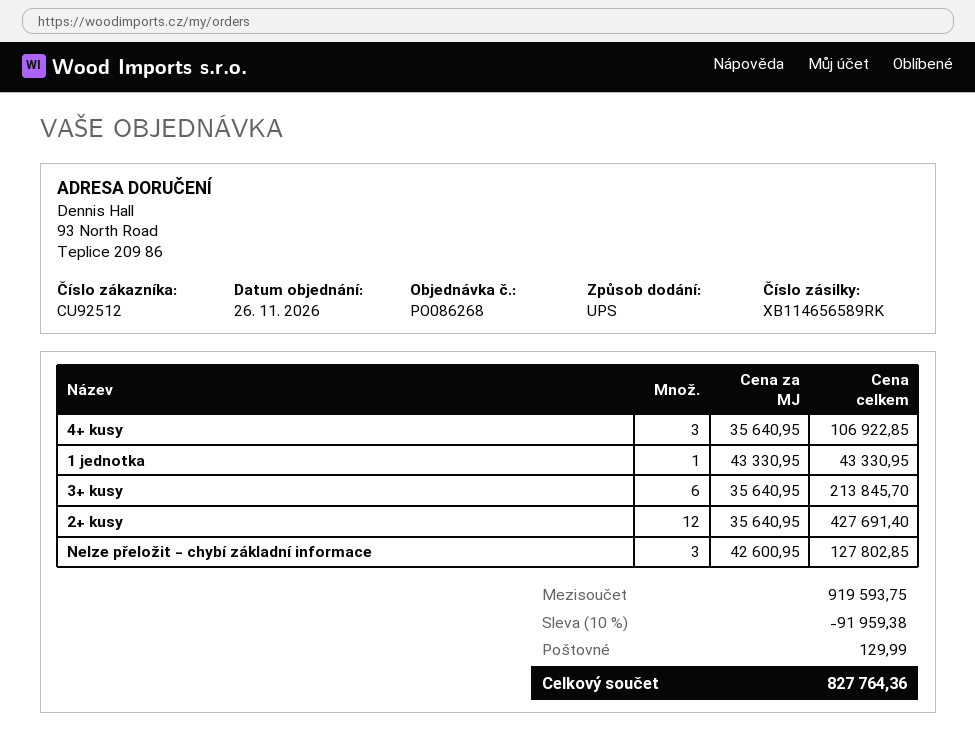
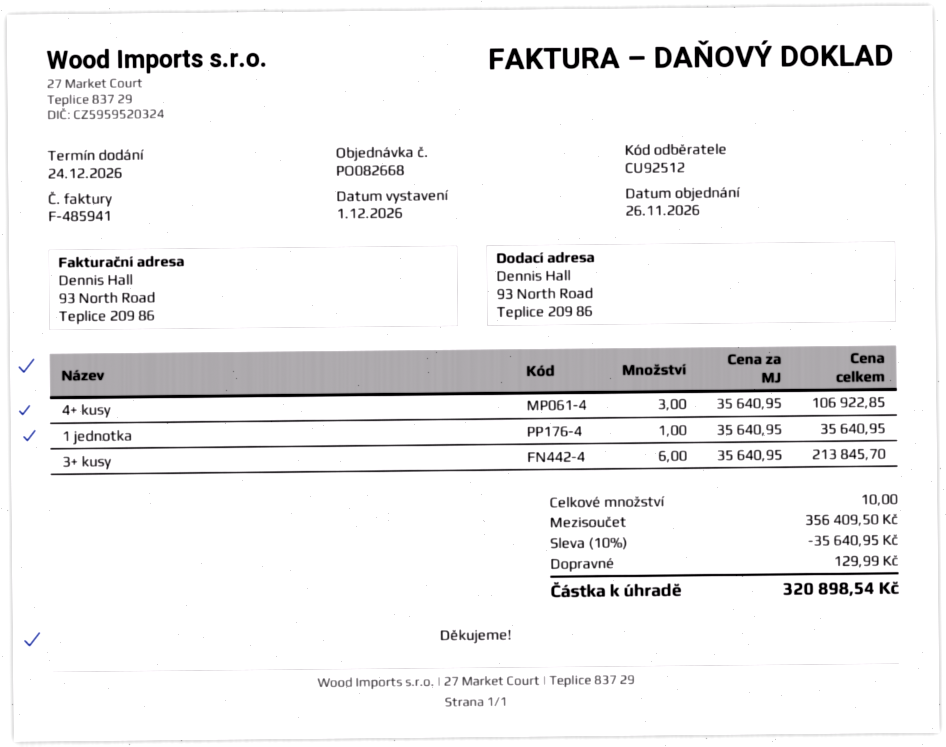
order number: PO086268 -> PO082668
1 jednotka: 1 x 43330.95 = 43330.95 -> 1 x 35640.95 = 35640.95
2+ kusy: 12 x 35640.95 = 427691.40 -> none
Nelze přeložit - chybí základní informace: 3 x 42600.95 = 127802.85 -> none
subtotal: 919593.75 -> 356409.50
discount: 10% = 91959.38 -> 10% = 35640.95
total: 827764.36 -> 320898.54

